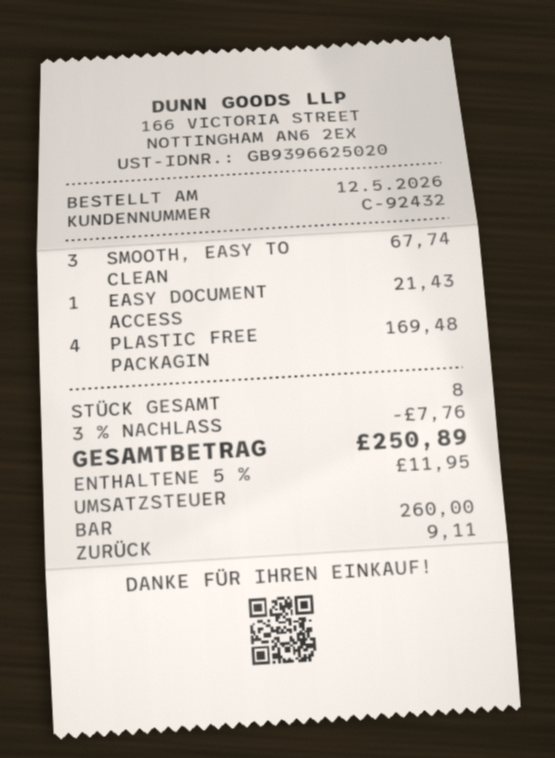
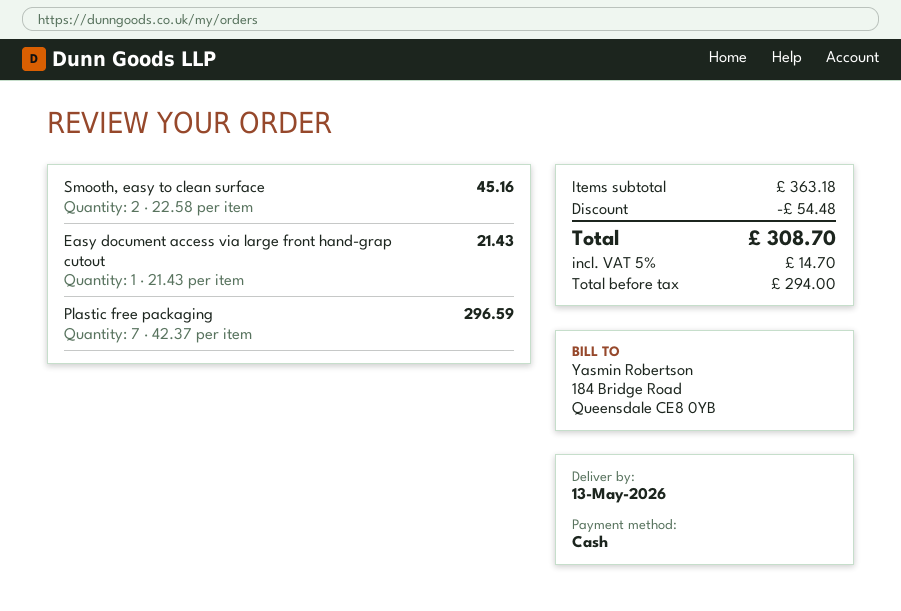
SMOOTH, EASY TO CLEAN: 3 for 67.74 -> 2 for 45.16
PLASTIC FREE PACKAGIN: 4 for 169.48 -> 7 for 296.59
discount: 7.76 -> 54.48
tax: 5% = 11.95 -> 5% = 14.70
total: 250.89 -> 308.70

